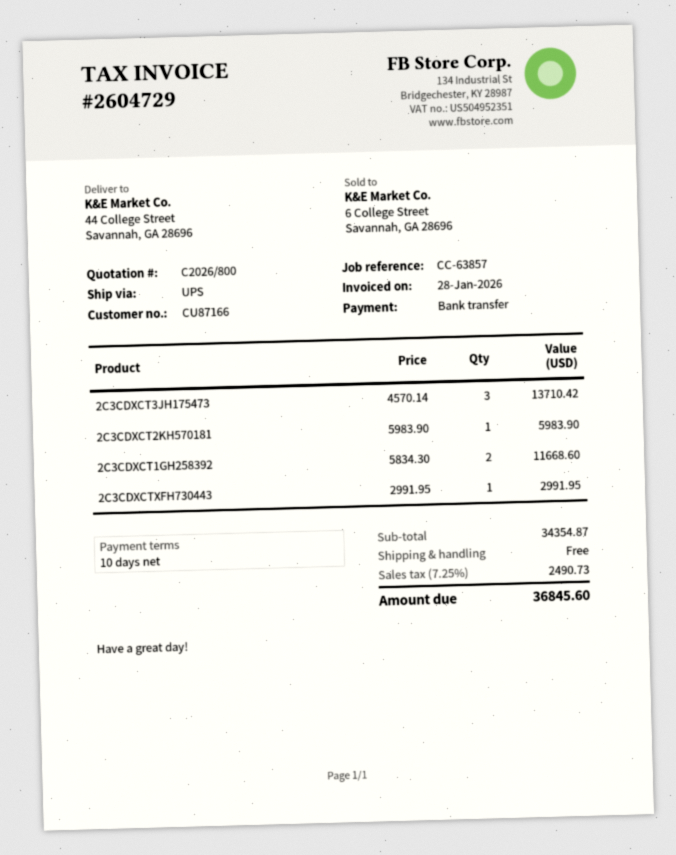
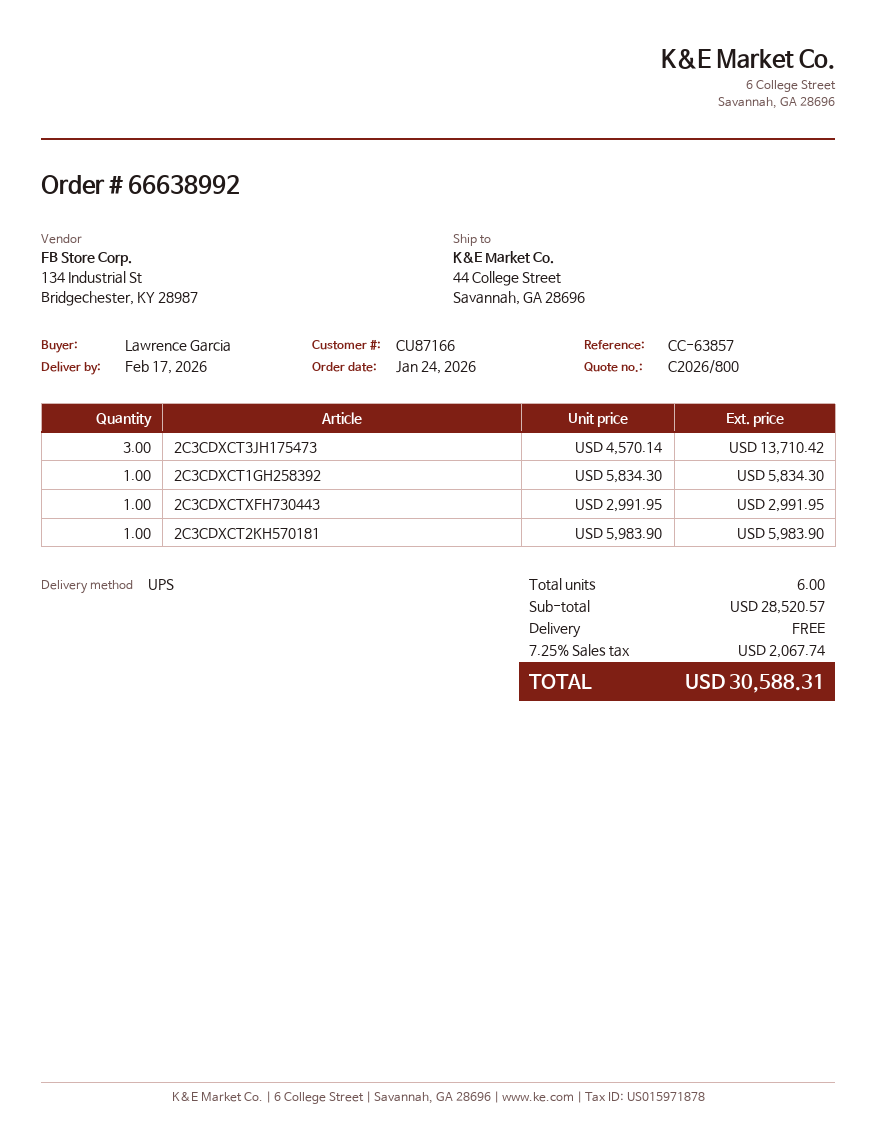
2C3CDXCT1GH258392: 2 x 5834.30 = 11668.60 -> 1 x 5834.30 = 5834.30
subtotal: 34354.87 -> 28520.57
tax: 7.25% = 2490.73 -> 7.25% = 2067.74
total: 36845.60 -> 30588.31

